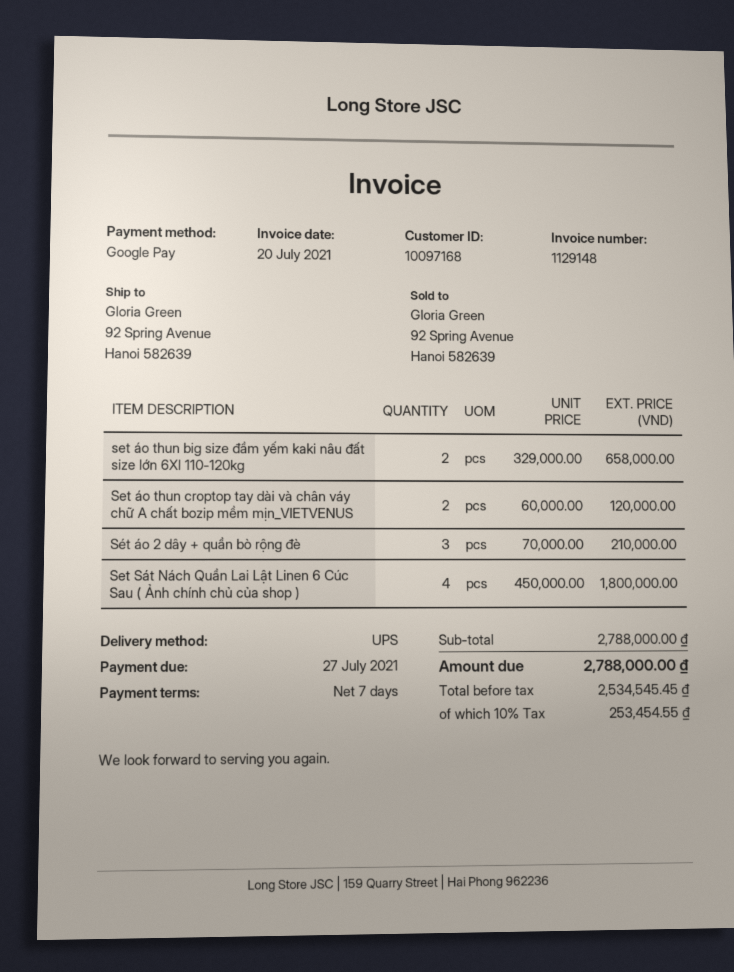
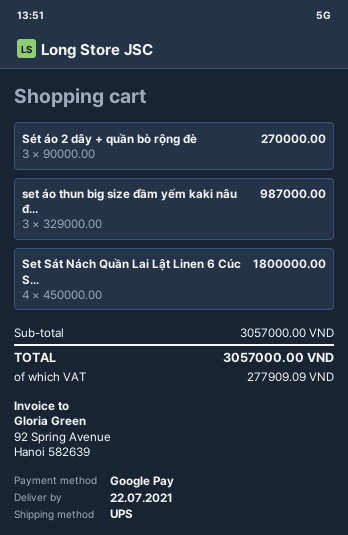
set áo thun big size đầm yếm kaki nâu đất size lớn 6Xl 110-120kg: 2 x 329000.00 = 658000.00 -> 3 x 329000.00 = 987000.00
Set áo thun croptop tay dài và chân váy chữ A chất bozip mềm mịn_VIETVENUS: 2 x 60000.00 = 120000.00 -> none
Sét áo 2 dây + quần bò rộng đè: 3 x 70000.00 = 210000.00 -> 3 x 90000.00 = 270000.00
subtotal: 2788000.00 -> 3057000.00
tax: 253454.55 -> 277909.09
total: 2788000.00 -> 3057000.00

